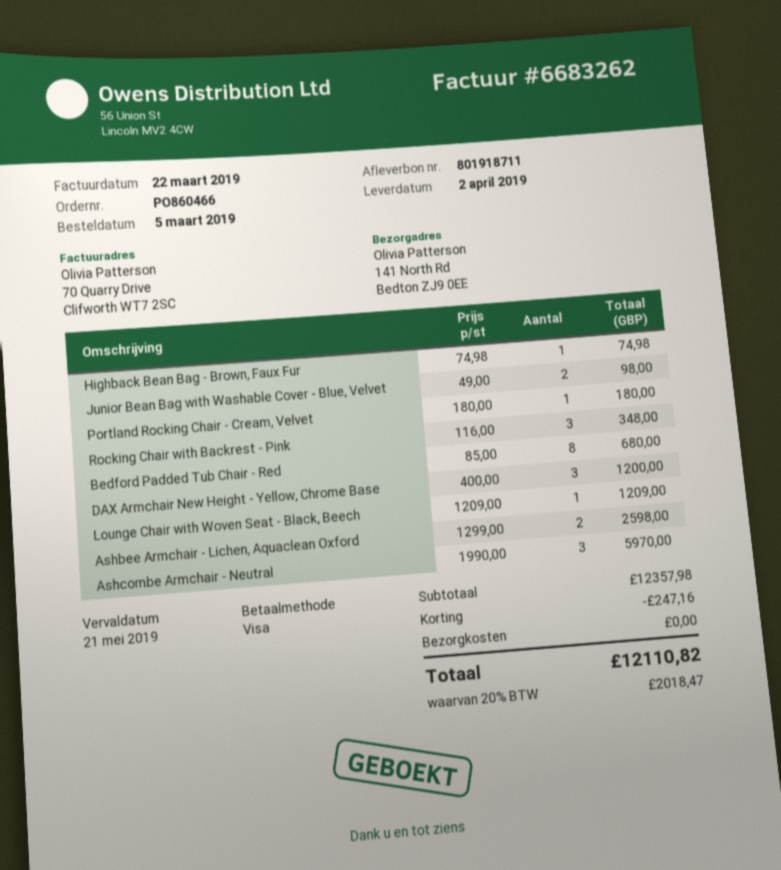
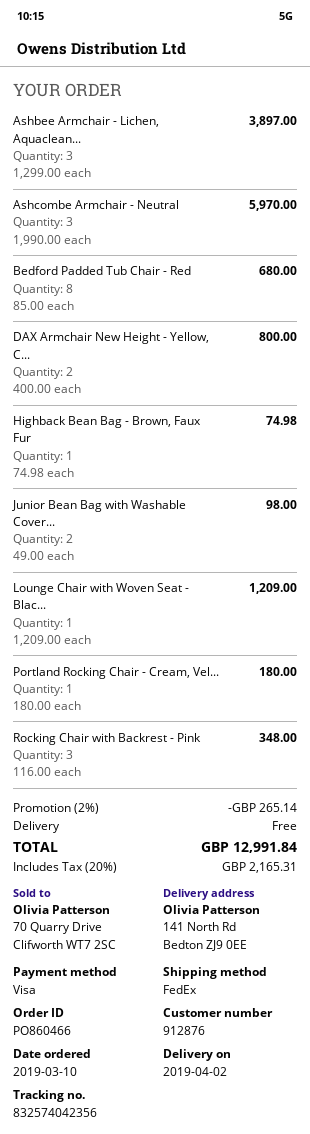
order date: 2019-03-05 -> 2019-03-10
DAX Armchair New Height - Yellow, Chrome Base: 3 x 400.00 = 1200.00 -> 2 x 400.00 = 800.00
Ashbee Armchair - Lichen, Aquaclean Oxford: 2 x 1299.00 = 2598.00 -> 3 x 1299.00 = 3897.00
discount: 247.16 -> 265.14
tax: 20% = 2018.47 -> 20% = 2165.31
total: 12110.82 -> 12991.84

